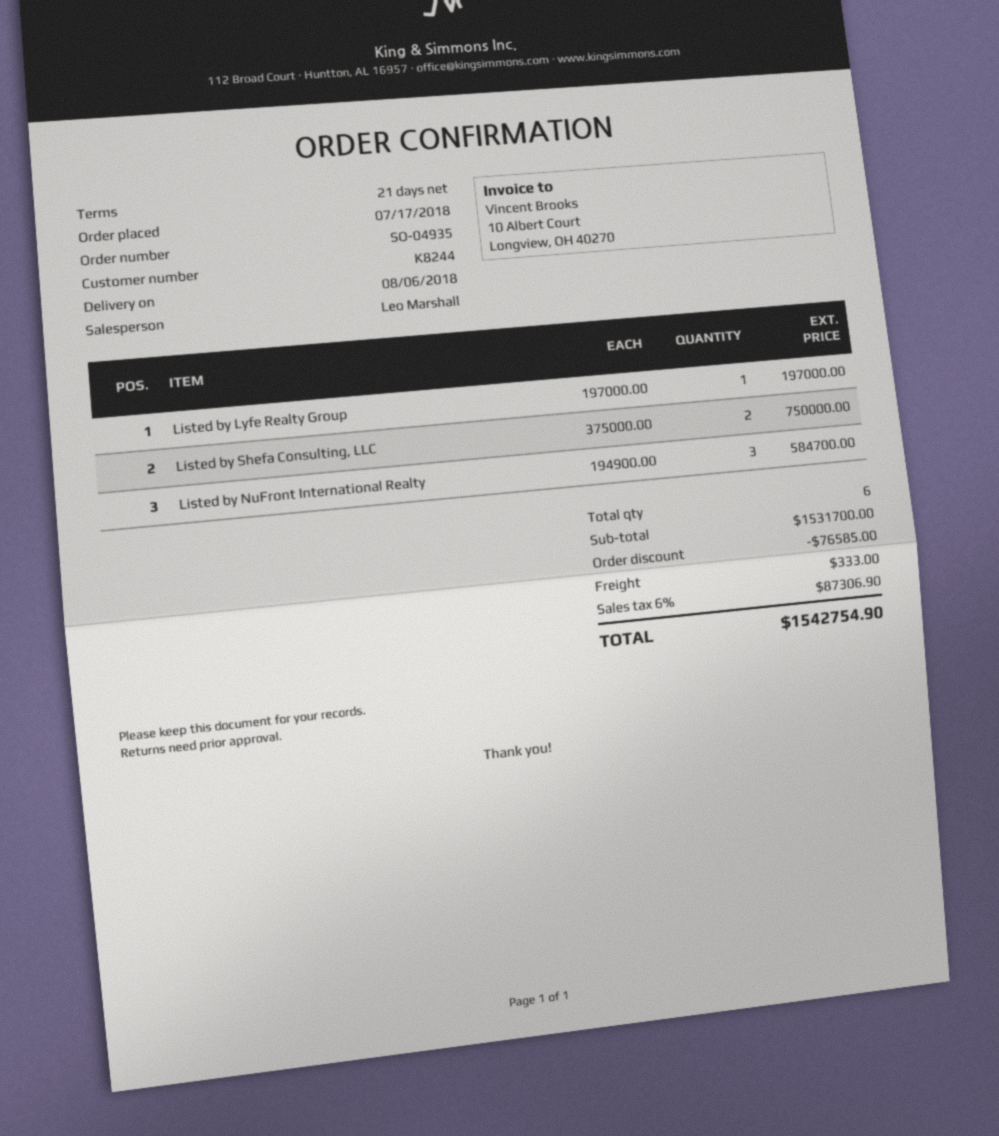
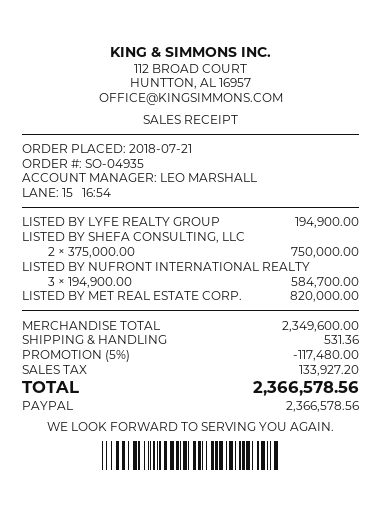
order date: 2018-07-17 -> 2018-07-21
Listed by Lyfe Realty Group: 1 x 197000.00 = 197000.00 -> 1 x 194900.00 = 194900.00
LISTED BY MET REAL ESTATE CORP.: none -> 1 x 820000.00 = 820000.00
subtotal: 1531700.00 -> 2349600.00
discount: 76585.00 -> 117480.00
shipping: 333.00 -> 531.36
tax: 87306.90 -> 133927.20
total: 1542754.90 -> 2366578.56

